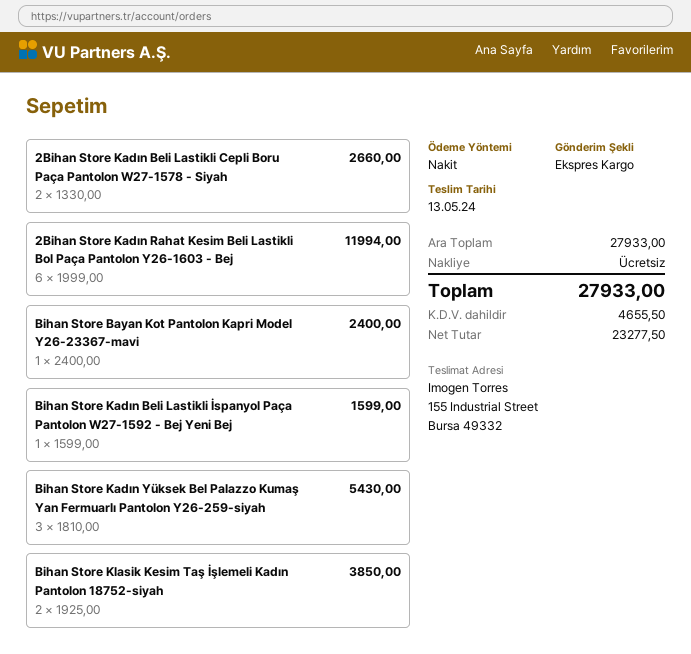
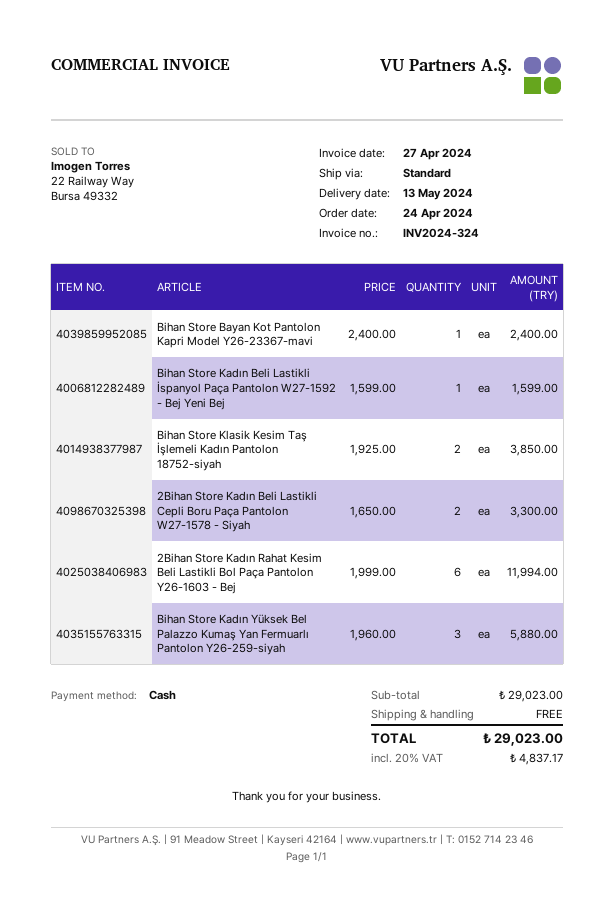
shipping method: express -> standard
2Bihan Store Kadın Beli Lastikli Cepli Boru Paça Pantolon W27-1578 - Siyah: 2 x 1330.00 = 2660.00 -> 2 x 1650.00 = 3300.00
Bihan Store Kadın Yüksek Bel Palazzo Kumaş Yan Fermuarlı Pantolon Y26-259-siyah: 3 x 1810.00 = 5430.00 -> 3 x 1960.00 = 5880.00
subtotal: 27933.00 -> 29023.00
tax: 4655.50 -> 4837.17
total: 27933.00 -> 29023.00

